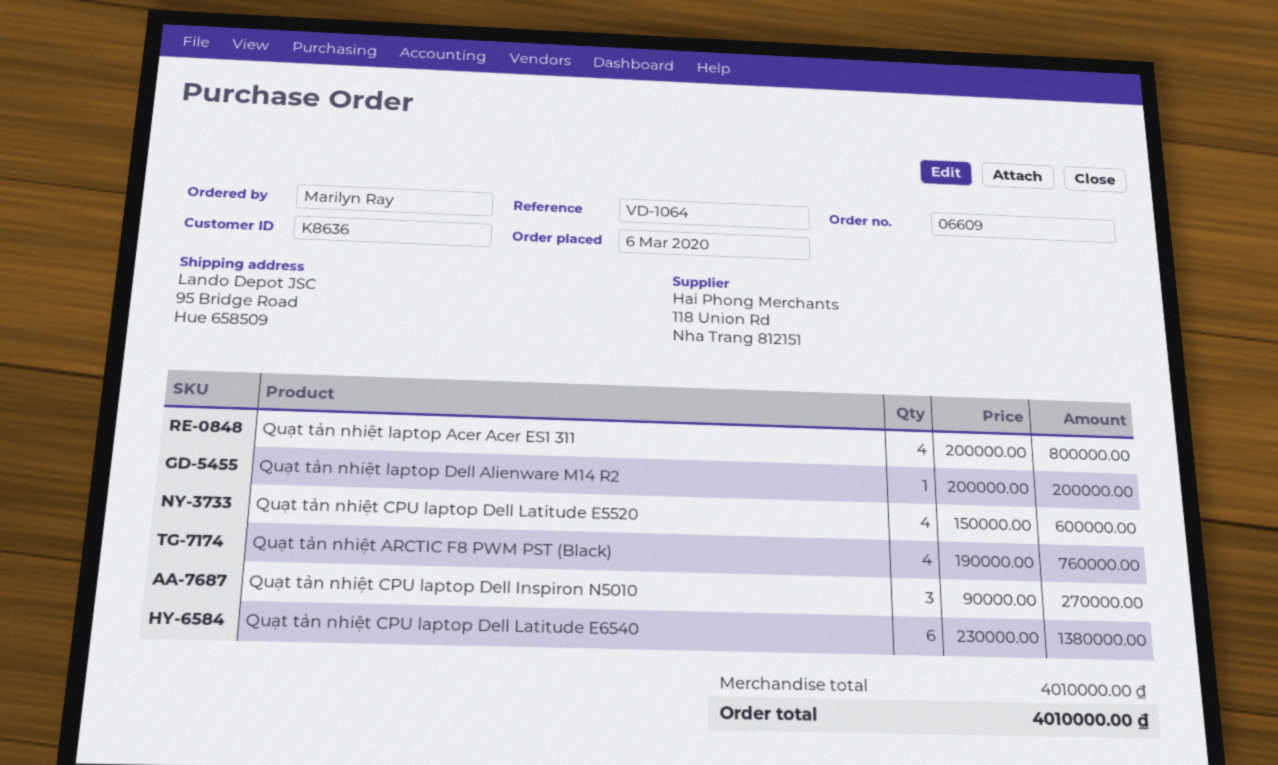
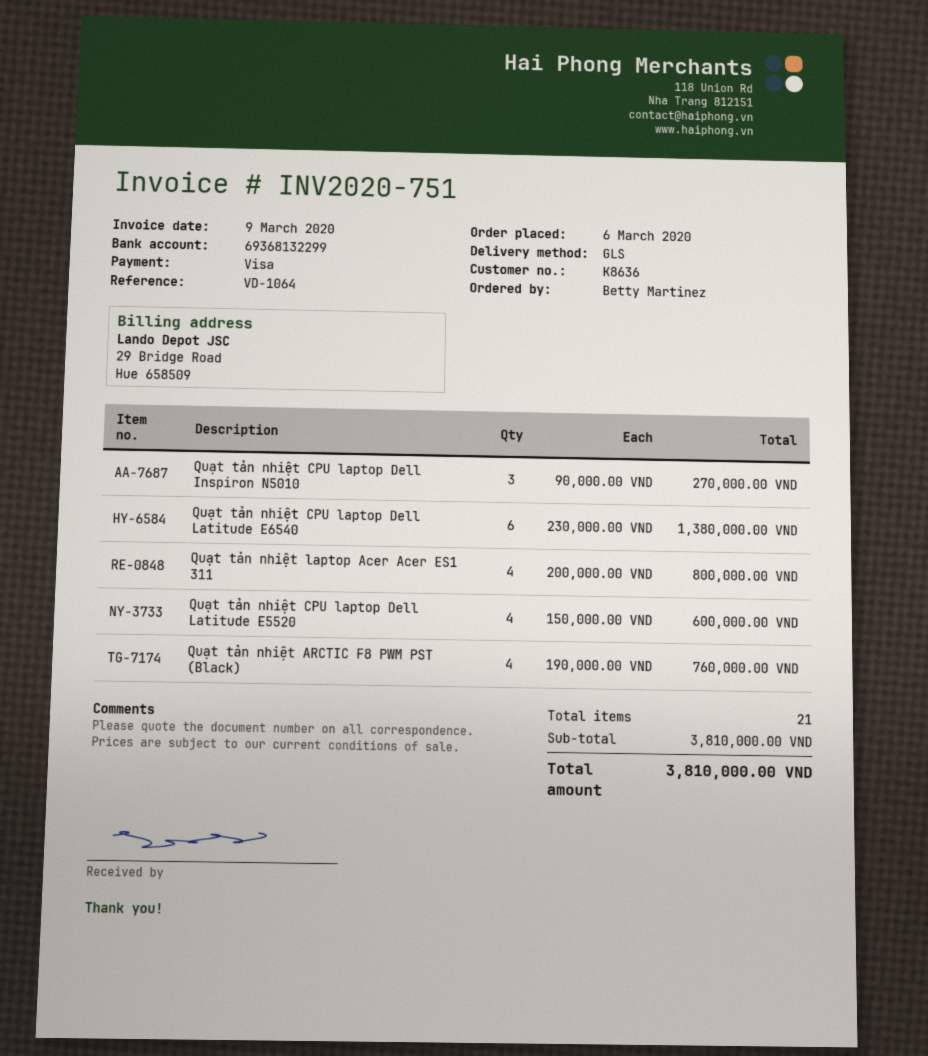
ordered by: Marilyn Ray -> Betty Martinez
Quạt tản nhiệt laptop Dell Alienware M14 R2: 1 x 200000.00 = 200000.00 -> none
subtotal: 4010000.00 -> 3810000.00
total: 4010000.00 -> 3810000.00

